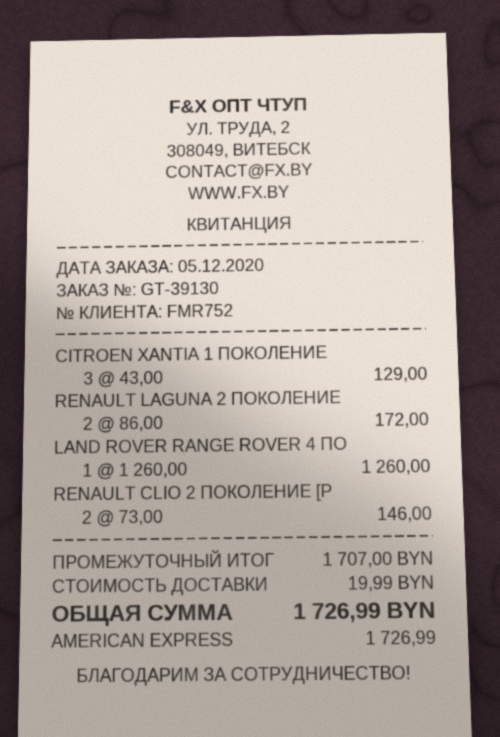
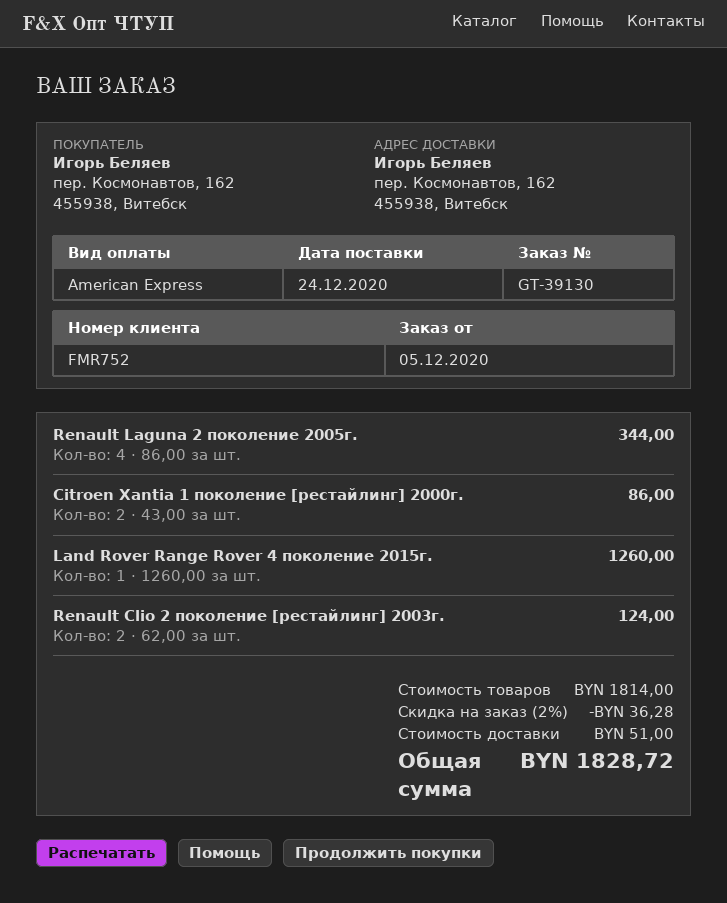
CITROEN XANTIA 1 ПОКОЛЕНИЕ: 3 x 43.00 = 129.00 -> 2 x 43.00 = 86.00
RENAULT LAGUNA 2 ПОКОЛЕНИЕ: 2 x 86.00 = 172.00 -> 4 x 86.00 = 344.00
RENAULT CLIO 2 ПОКОЛЕНИЕ [Р: 2 x 73.00 = 146.00 -> 2 x 62.00 = 124.00
subtotal: 1707.00 -> 1814.00
discount: none -> 2% = 36.28
shipping: 19.99 -> 51.00
total: 1726.99 -> 1828.72

